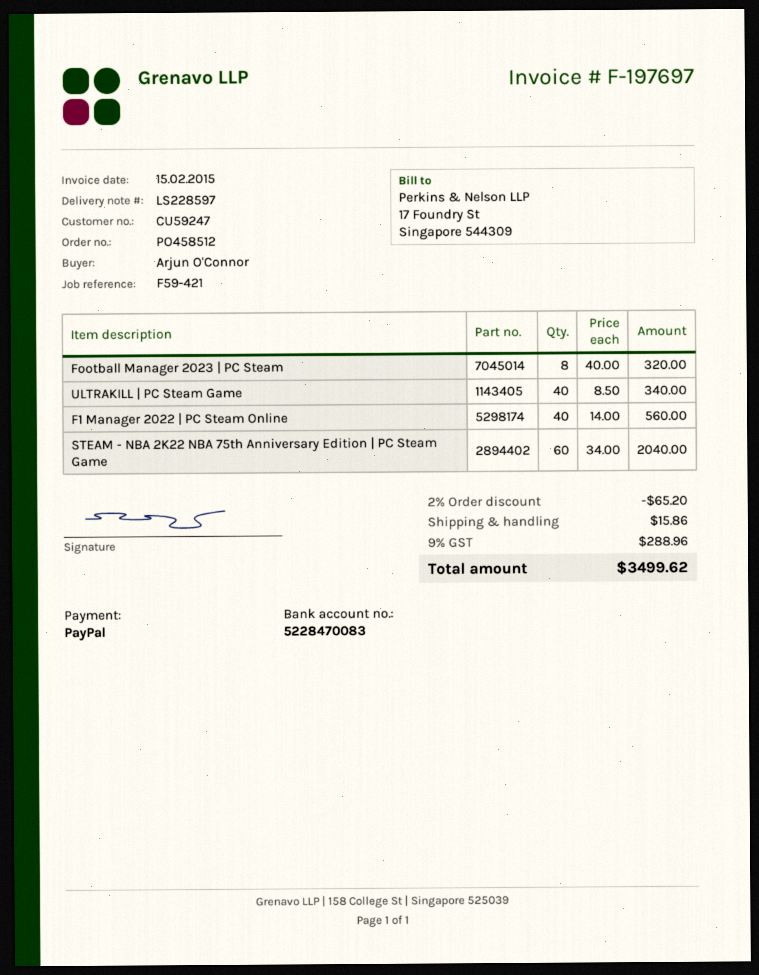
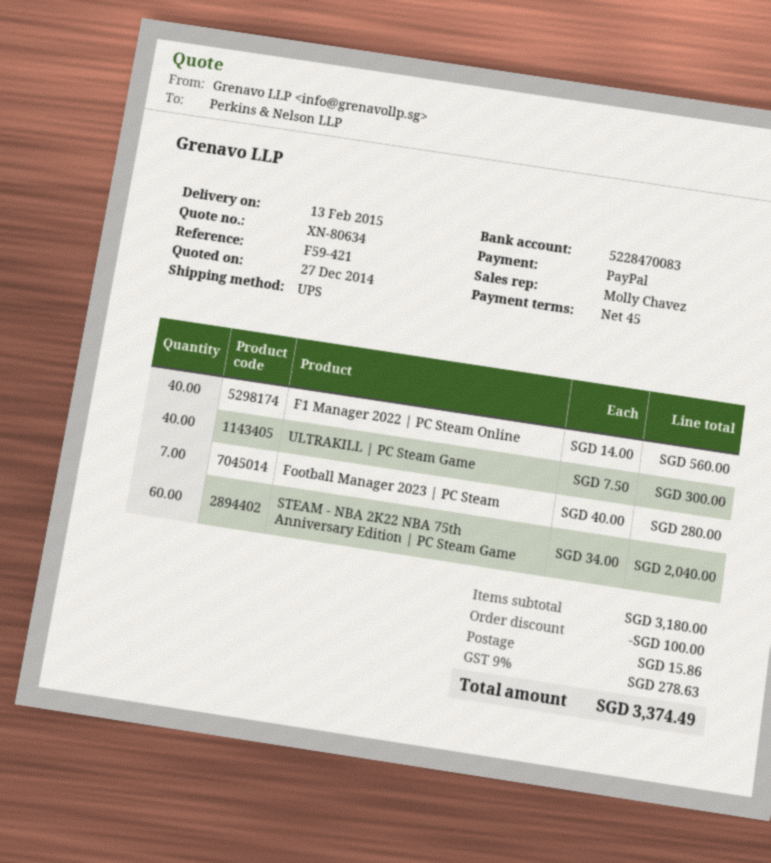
Football Manager 2023 | PC Steam: 8 x 40.00 = 320.00 -> 7 x 40.00 = 280.00
ULTRAKILL | PC Steam Game: 40 x 8.50 = 340.00 -> 40 x 7.50 = 300.00
discount: 65.20 -> 100.00
tax: 9% = 288.96 -> 9% = 278.63
total: 3499.62 -> 3374.49

